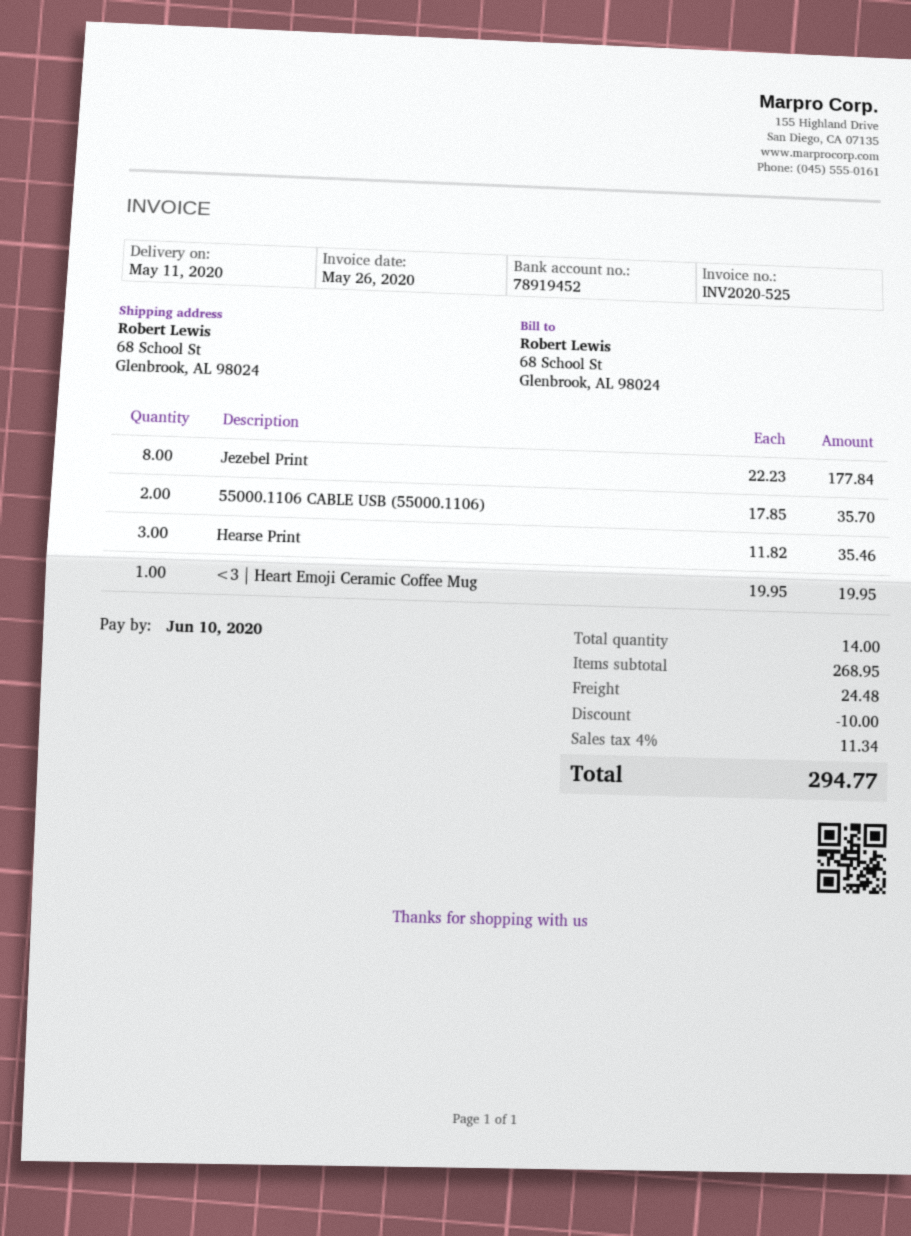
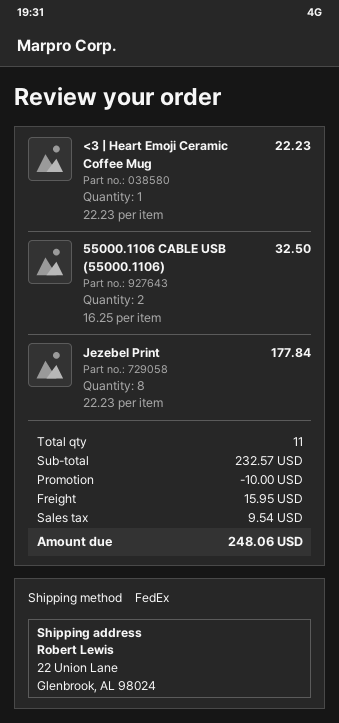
ship to: 68 School St, Glenbrook, AL 98024 -> 22 Union Lane, Glenbrook, AL 98024
55000.1106 CABLE USB (55000.1106): 2 x 17.85 = 35.70 -> 2 x 16.25 = 32.50
Hearse Print: 3 x 11.82 = 35.46 -> none
<3 | Heart Emoji Ceramic Coffee Mug: 1 x 19.95 = 19.95 -> 1 x 22.23 = 22.23
total quantity: 14 -> 11
subtotal: 268.95 -> 232.57
shipping: 24.48 -> 15.95
tax: 11.34 -> 9.54
total: 294.77 -> 248.06

